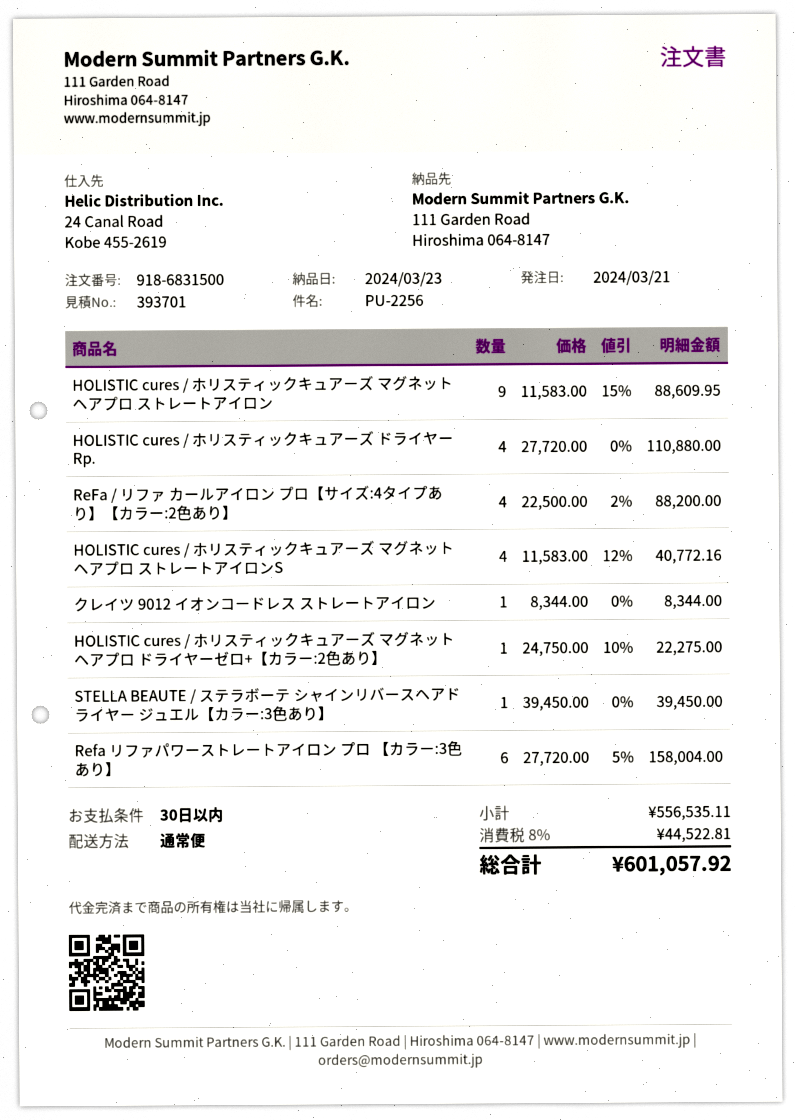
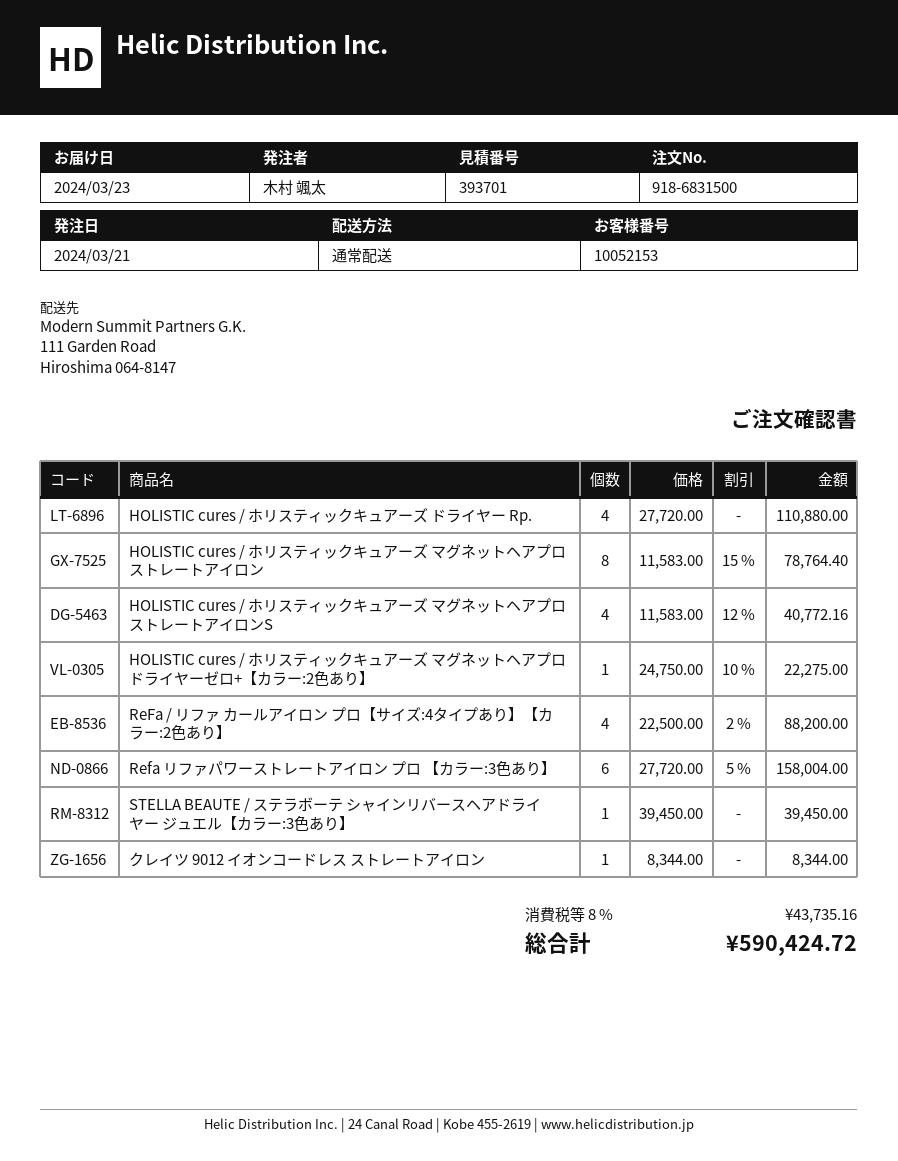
HOLISTIC cures / ホリスティックキュアーズ マグネットヘアプロ ストレートアイロン: 9 x 11583.00 - 15% = 88609.95 -> 8 x 11583.00 - 15% = 78764.40
tax: 8% = 44522.81 -> 8% = 43735.16
total: 601057.92 -> 590424.72

